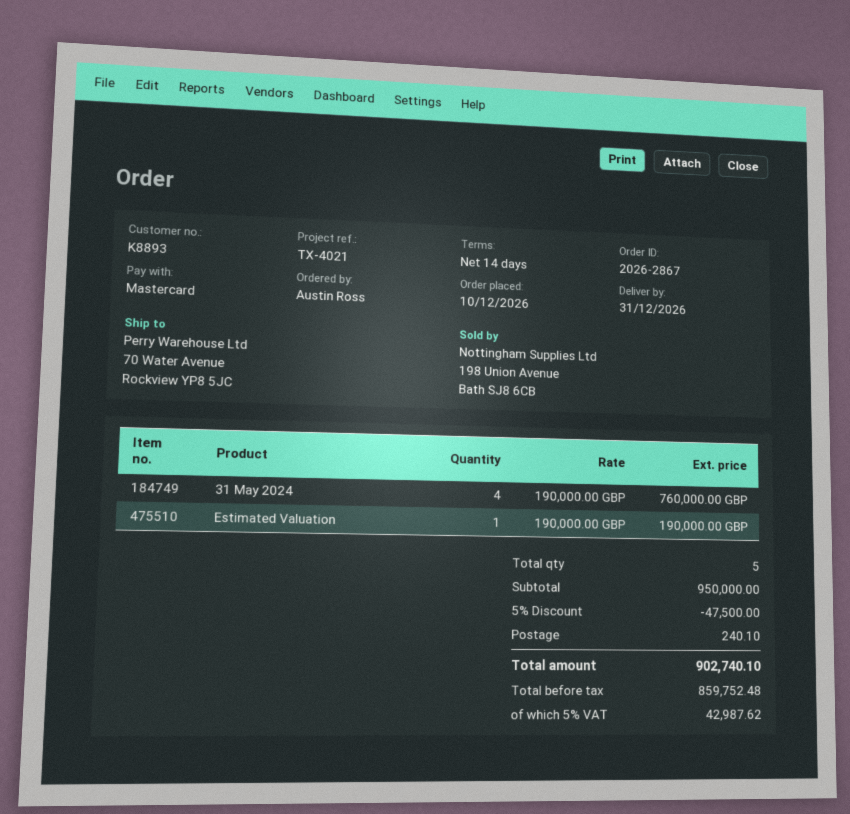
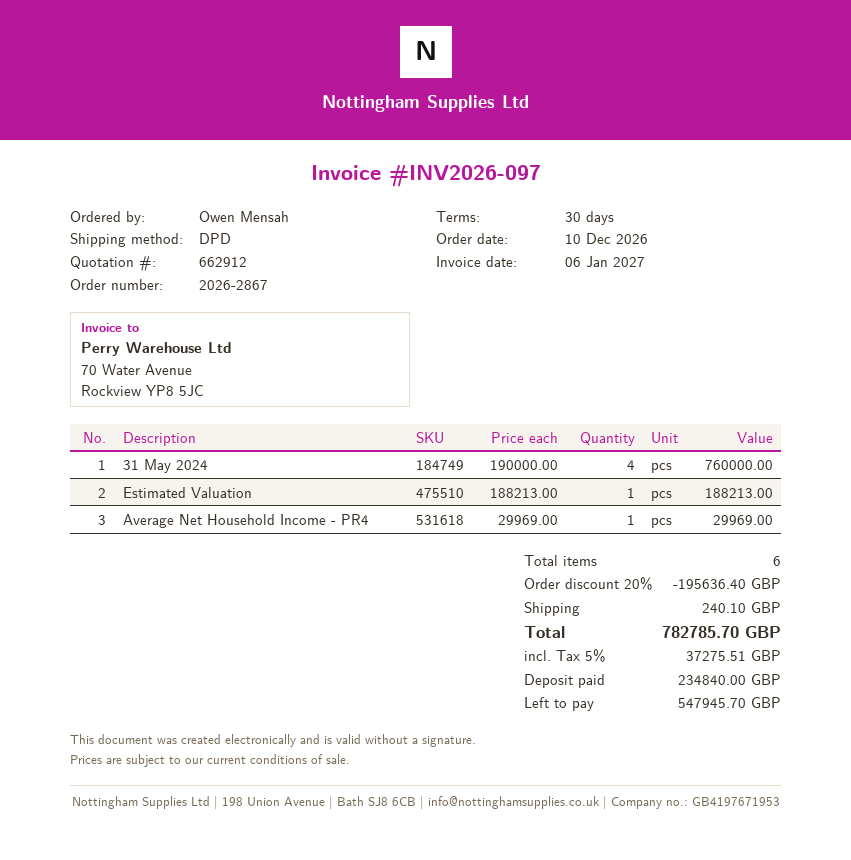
payment terms: 14 days -> 30 days
ordered by: Austin Ross -> Owen Mensah
Estimated Valuation: 1 x 190000.00 = 190000.00 -> 1 x 188213.00 = 188213.00
Average Net Household Income - PR4: none -> 1 x 29969.00 = 29969.00
total quantity: 5 -> 6
discount: 5% = 47500.00 -> 20% = 195636.40
tax: 5% = 42987.62 -> 5% = 37275.51
total: 902740.10 -> 782785.70

